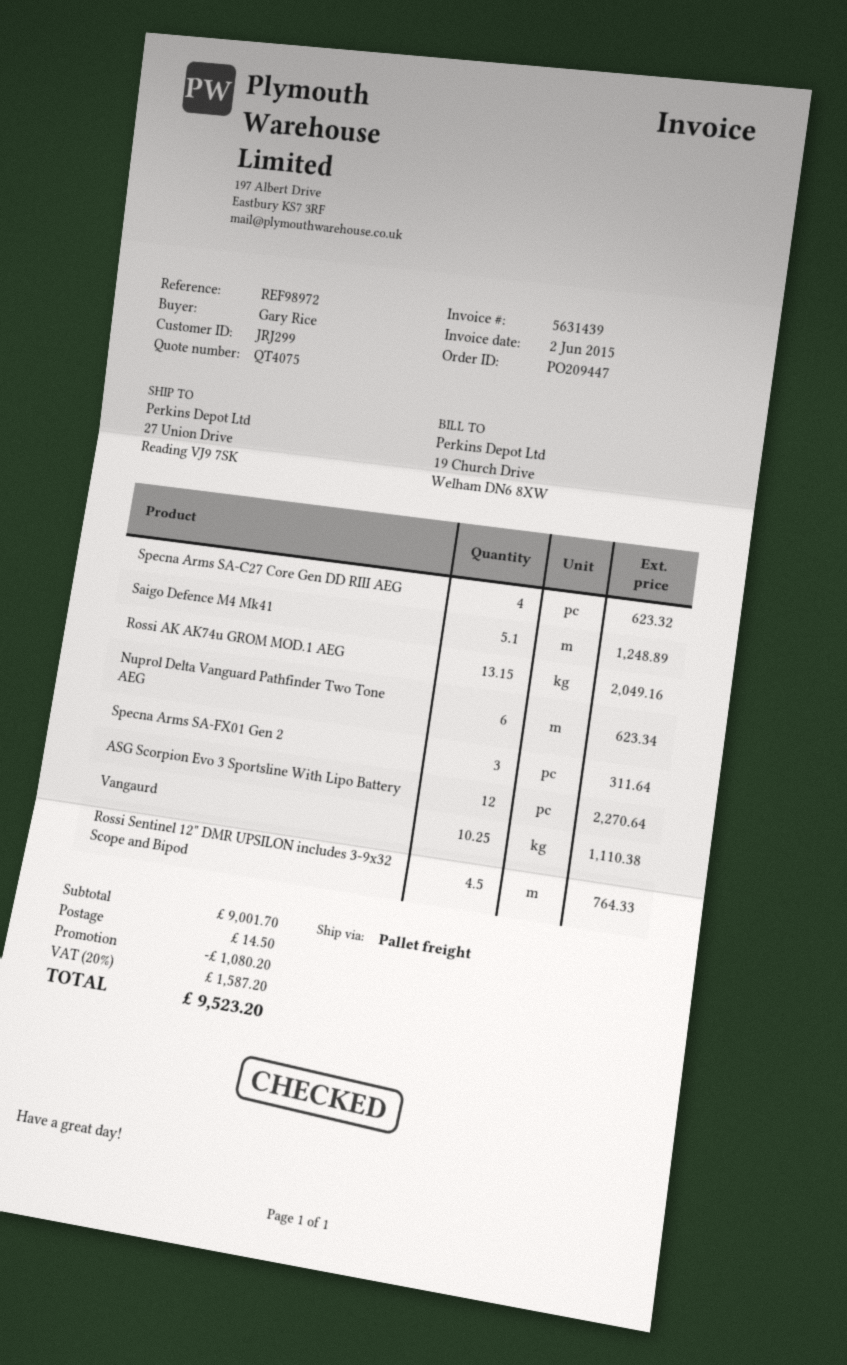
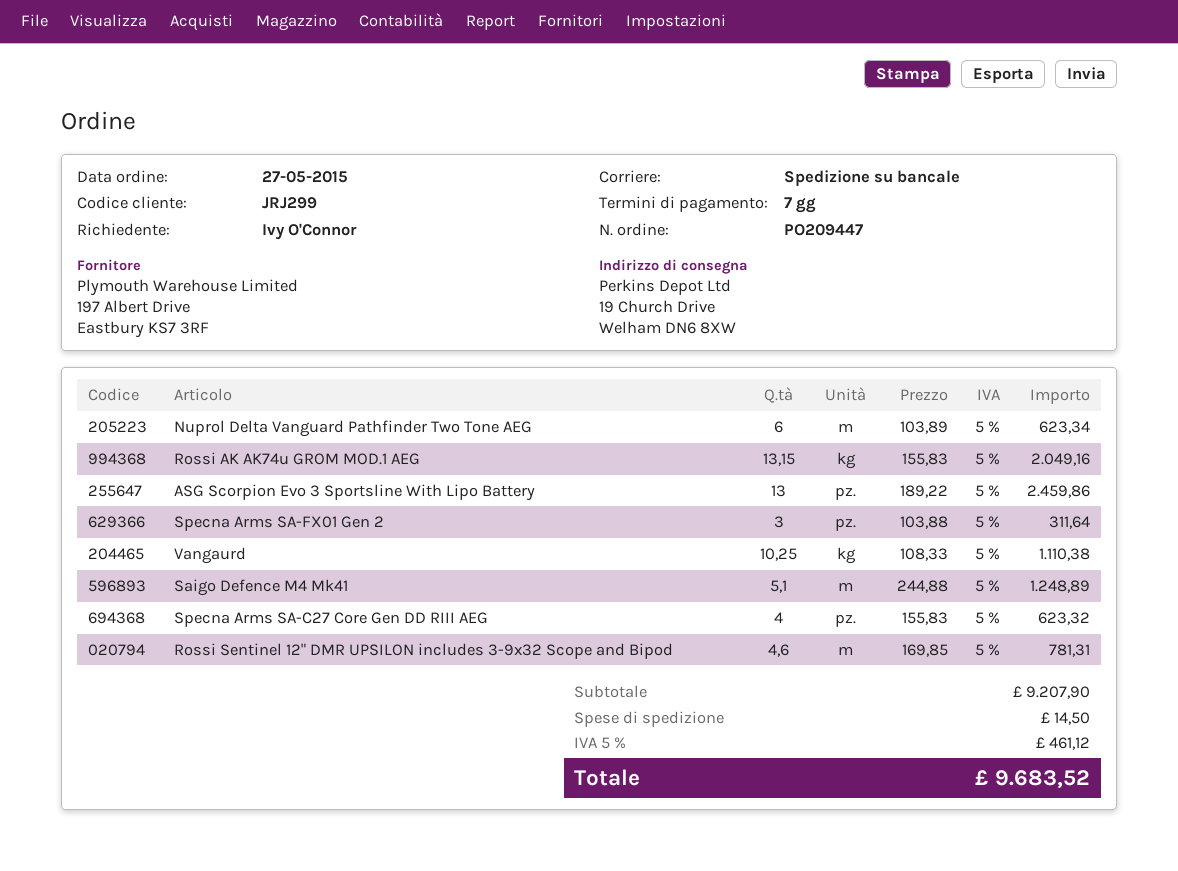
ordered by: Gary Rice -> Ivy O'Connor
ship to: 27 Union Drive, Reading VJ9 7SK -> 19 Church Drive, Welham DN6 8XW
ASG Scorpion Evo 3 Sportsline With Lipo Battery: 12 for 2270.64 -> 13 for 2459.86
Rossi Sentinel 12" DMR UPSILON includes 3-9x32 Scope and Bipod: 4.5 for 764.33 -> 4.6 for 781.31
subtotal: 9001.70 -> 9207.90
discount: 1080.20 -> none
tax: 20% = 1587.20 -> 5% = 461.12
total: 9523.20 -> 9683.52

